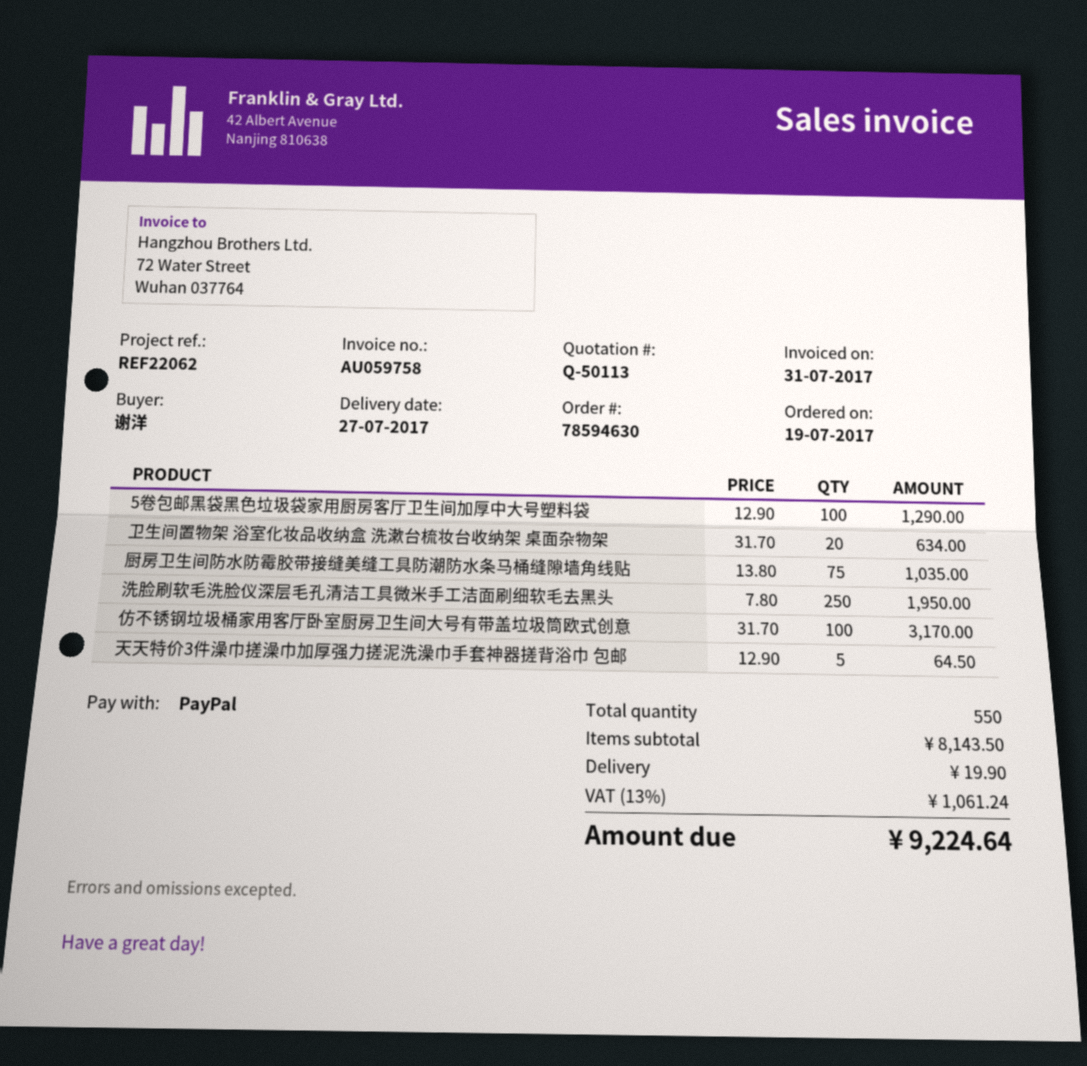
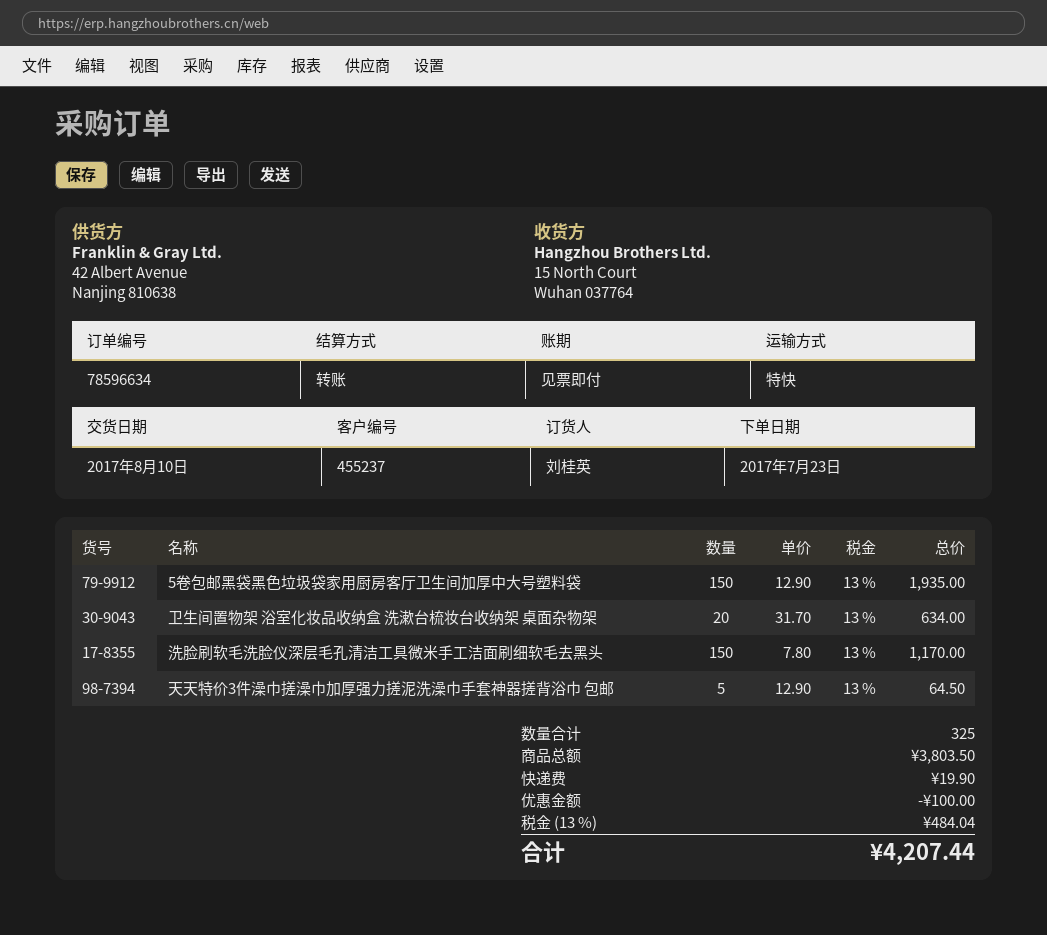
order number: 78594630 -> 78596634
order date: 2017-07-19 -> 2017-07-23
delivery date: 2017-07-27 -> 2017-08-10
ordered by: 谢洋 -> 刘桂英
payment method: PayPal -> bank transfer
5卷包邮黑袋黑色垃圾袋家用厨房客厅卫生间加厚中大号塑料袋: 100 x 12.90 = 1290.00 -> 150 x 12.90 = 1935.00
厨房卫生间防水防霉胶带接缝美缝工具防潮防水条马桶缝隙墙角线贴: 75 x 13.80 = 1035.00 -> none
洗脸刷软毛洗脸仪深层毛孔清洁工具微米手工洁面刷细软毛去黑头: 250 x 7.80 = 1950.00 -> 150 x 7.80 = 1170.00
仿不锈钢垃圾桶家用客厅卧室厨房卫生间大号有带盖垃圾筒欧式创意: 100 x 31.70 = 3170.00 -> none
total quantity: 550 -> 325
subtotal: 8143.50 -> 3803.50
discount: none -> 100.00
tax: 13% = 1061.24 -> 13% = 484.04
total: 9224.64 -> 4207.44

